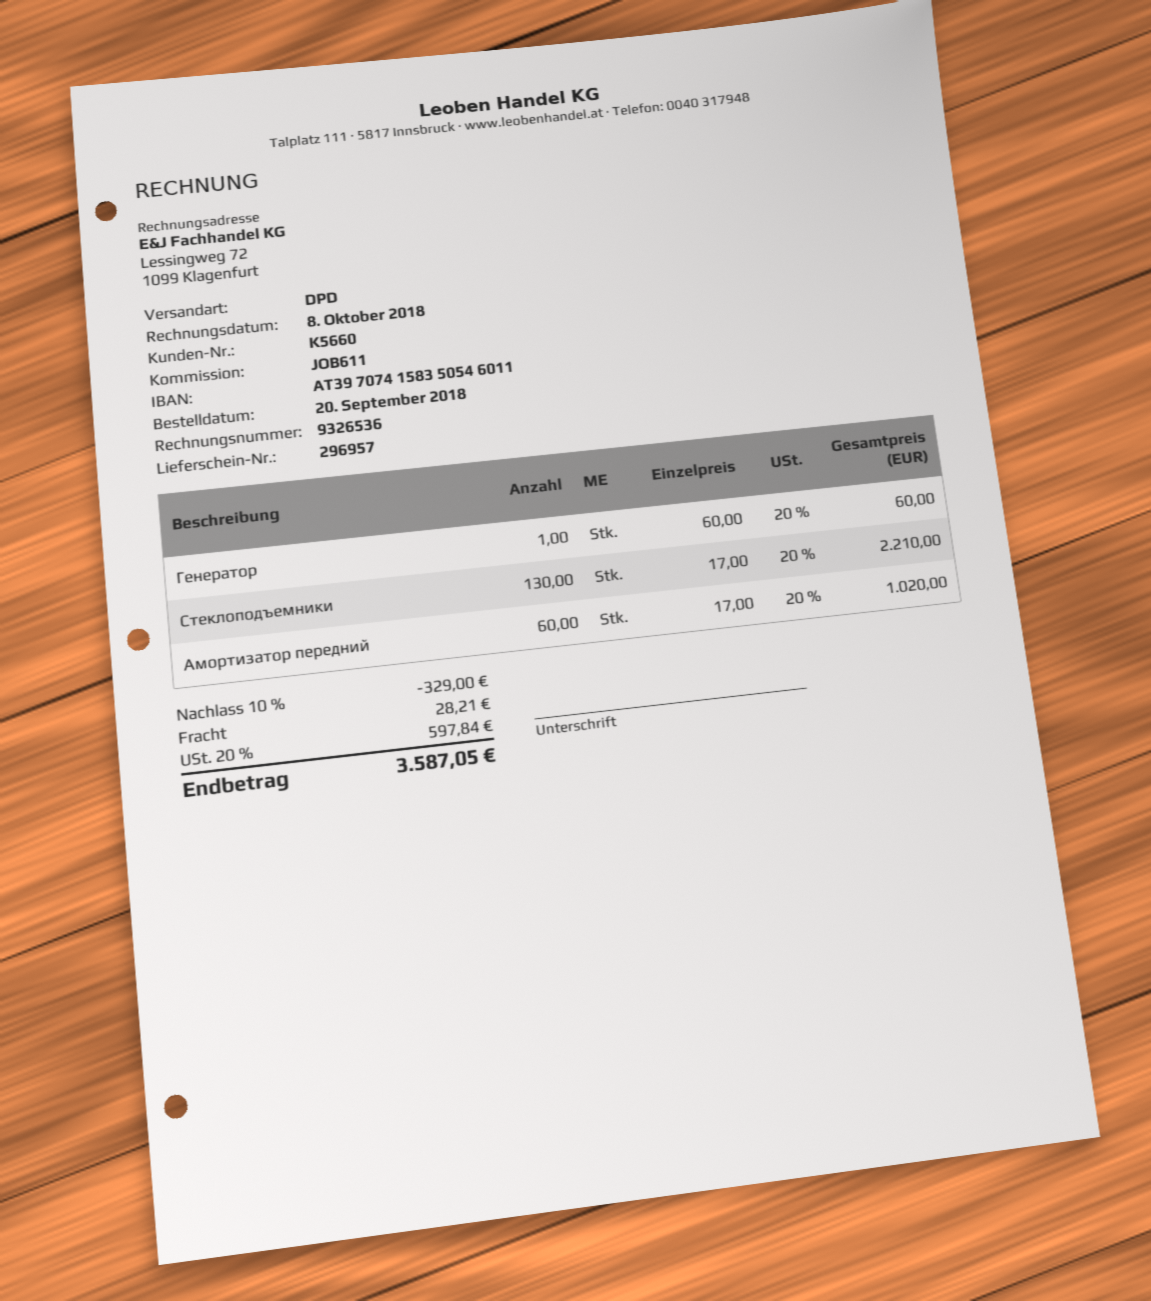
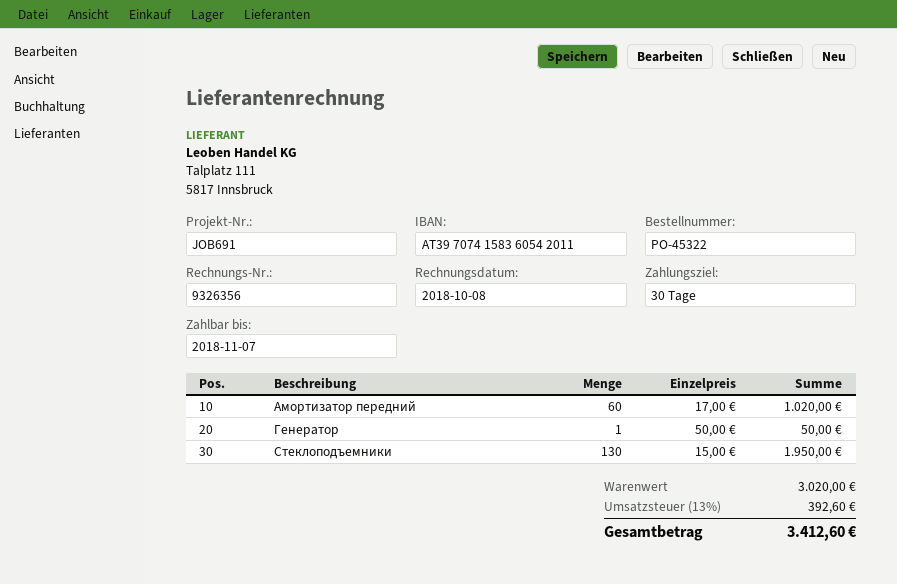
invoice number: 9326536 -> 9326356
reference: JOB611 -> JOB691
bank account: AT397074158350546011 -> AT397074158360542011
Генератор: 1 x 60.00 = 60.00 -> 1 x 50.00 = 50.00
Стеклоподъемники: 130 x 17.00 = 2210.00 -> 130 x 15.00 = 1950.00
discount: 10% = 329.00 -> none
shipping: 28.21 -> none
tax: 20% = 597.84 -> 13% = 392.60
total: 3587.05 -> 3412.60

